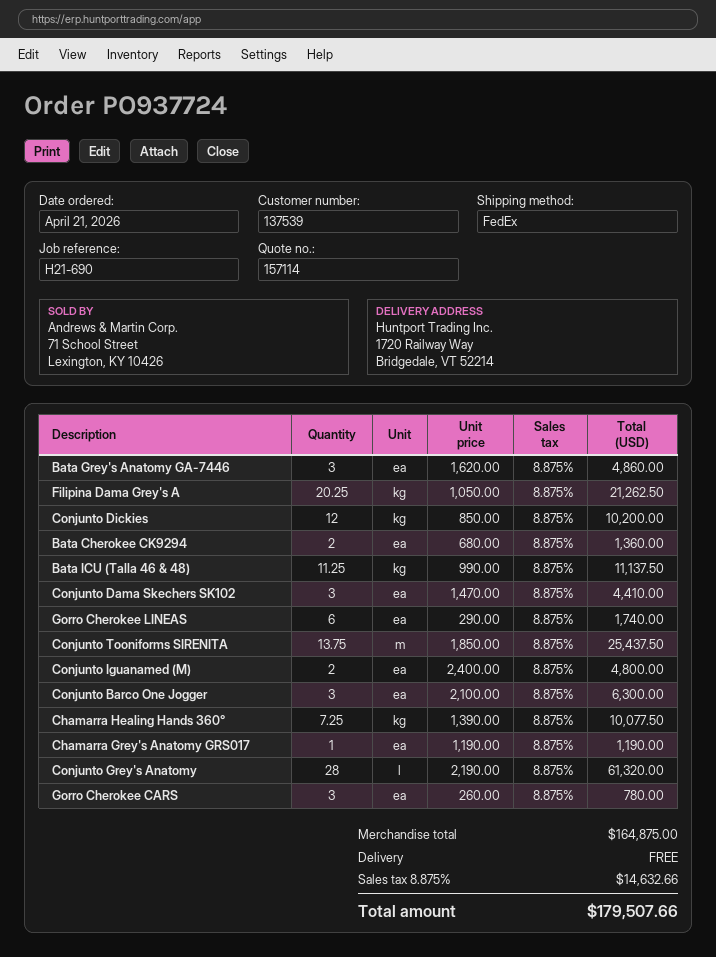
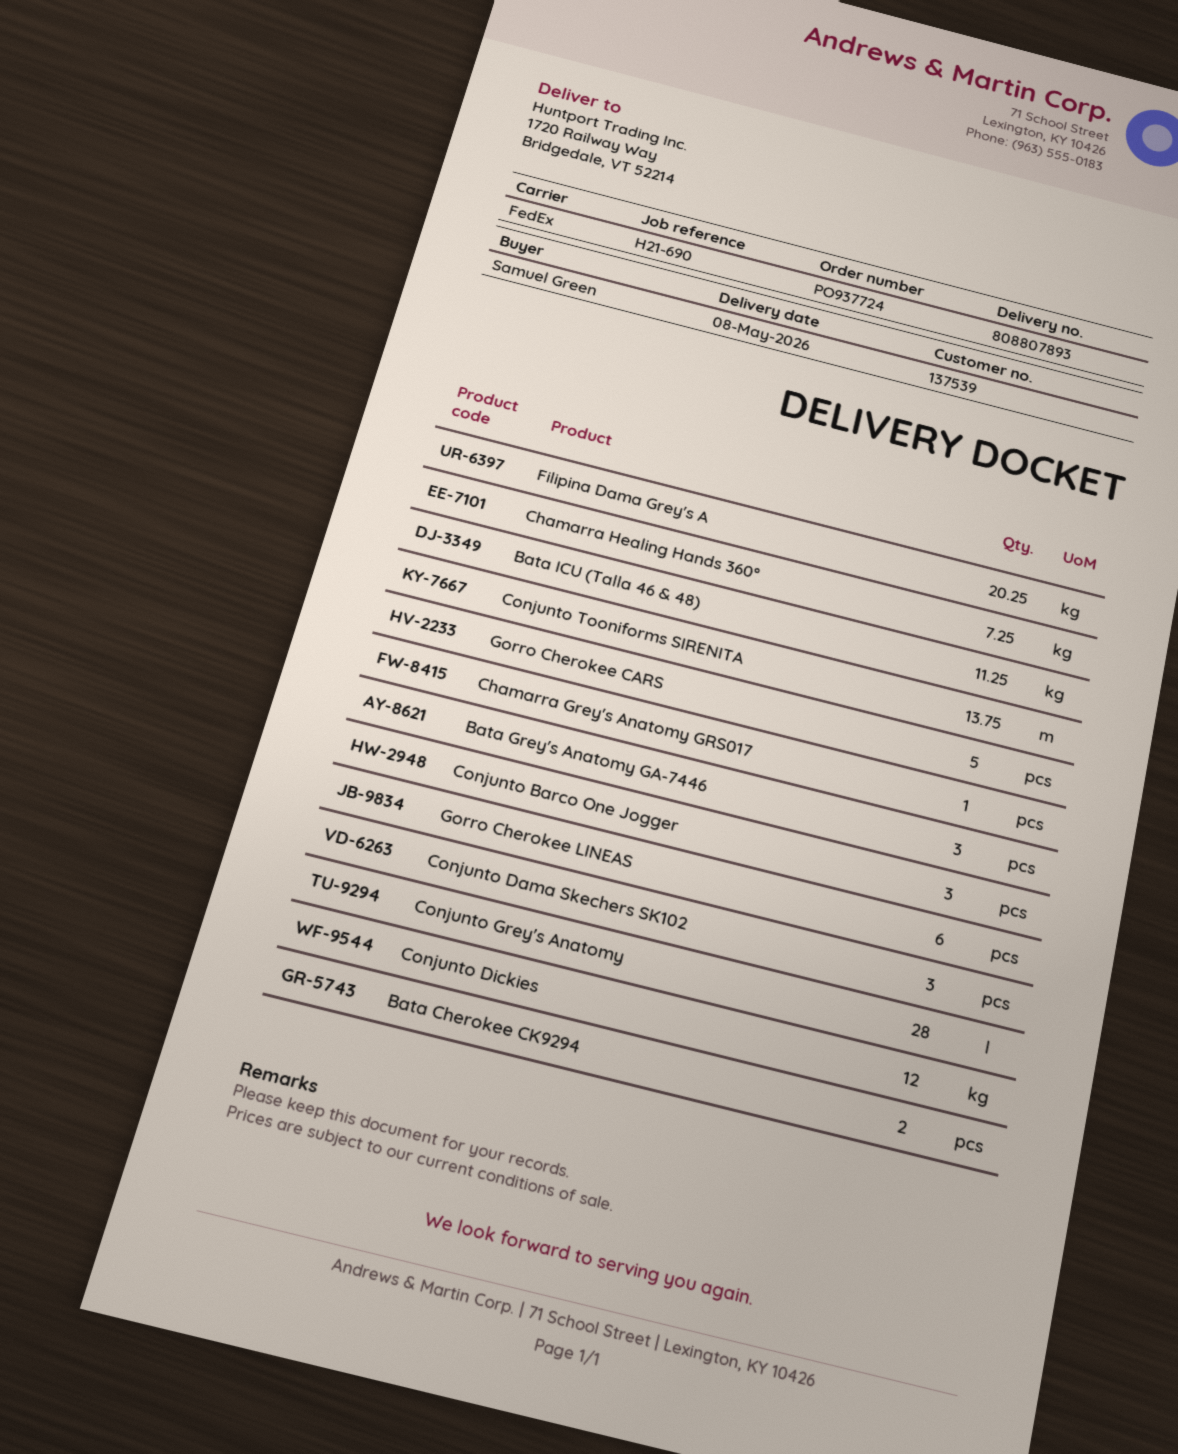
Conjunto Iguanamed (M): 2 -> none
Gorro Cherokee CARS: 3 -> 5

